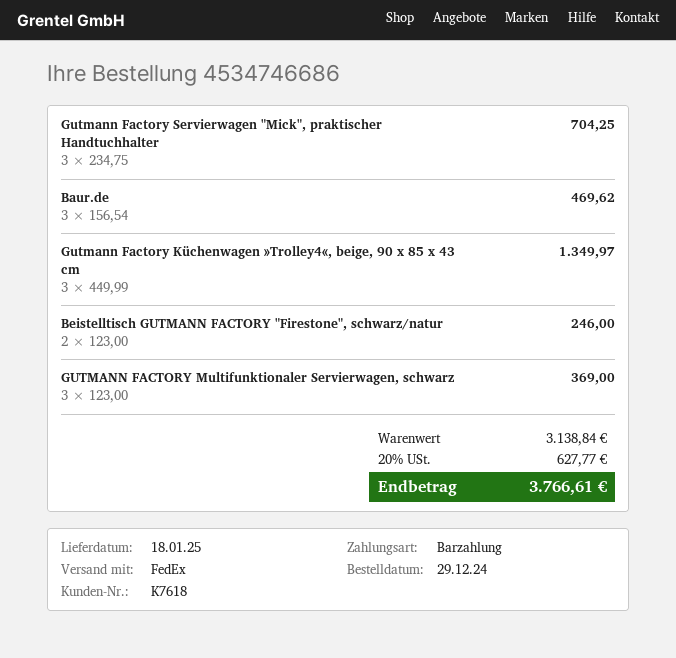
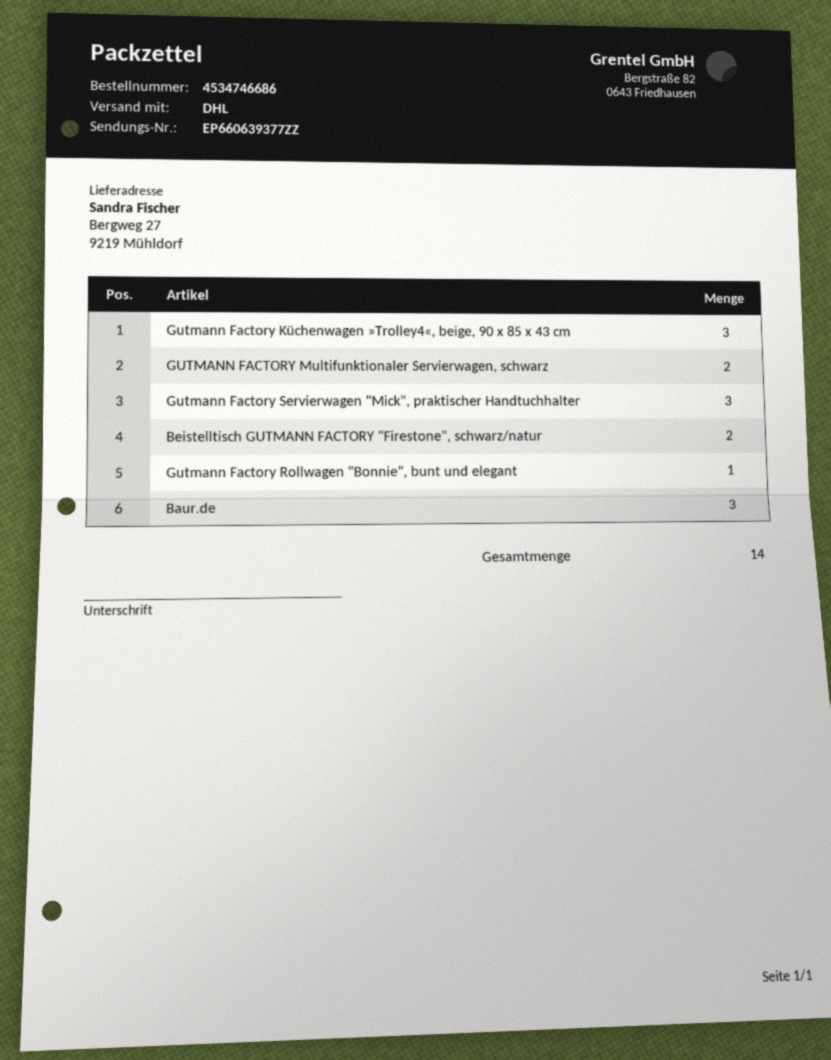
shipping method: FedEx -> DHL
GUTMANN FACTORY Multifunktionaler Servierwagen, schwarz: 3 -> 2
Gutmann Factory Rollwagen "Bonnie", bunt und elegant: none -> 1

